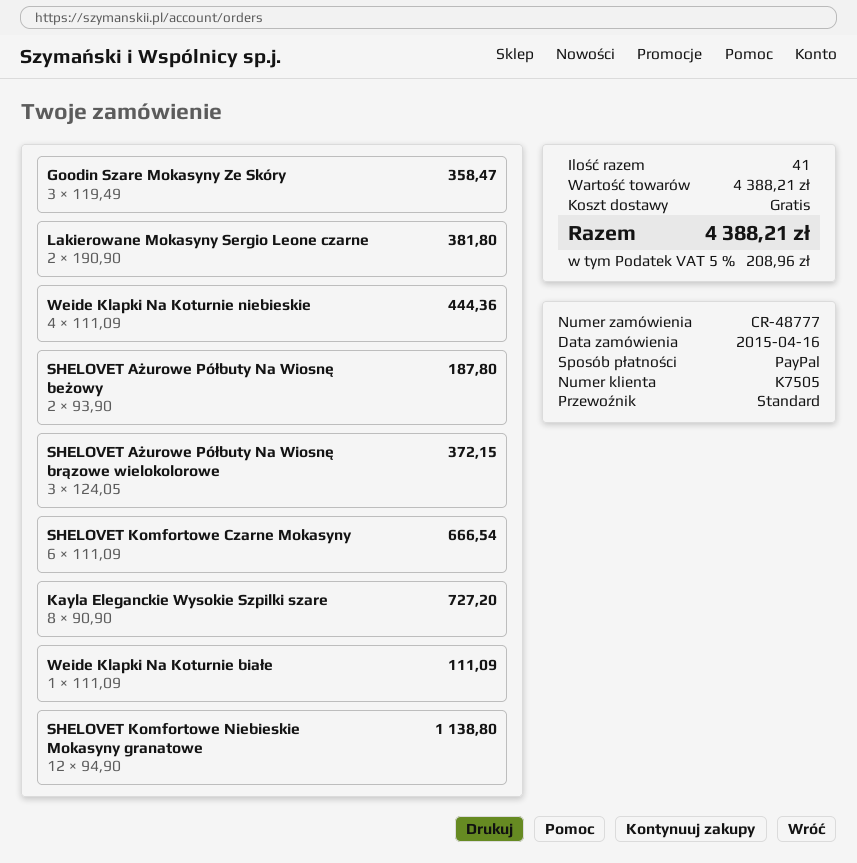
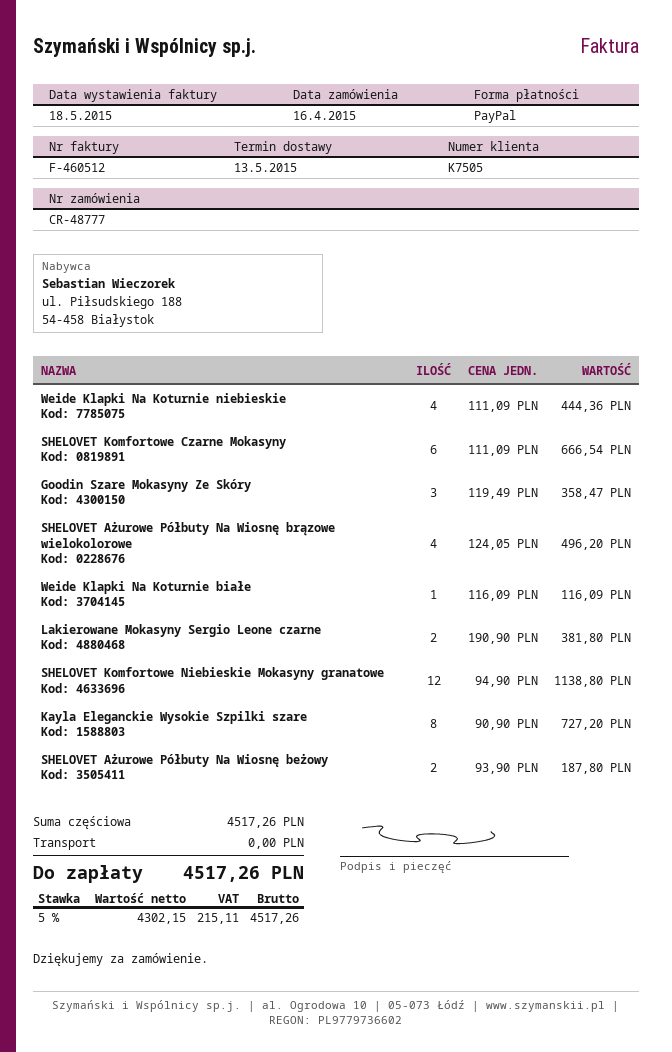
SHELOVET Ażurowe Półbuty Na Wiosnę brązowe wielokolorowe: 3 x 124.05 = 372.15 -> 4 x 124.05 = 496.20
Weide Klapki Na Koturnie białe: 1 x 111.09 = 111.09 -> 1 x 116.09 = 116.09
subtotal: 4388.21 -> 4517.26
tax: 5% = 208.96 -> 5% = 215.11
total: 4388.21 -> 4517.26

